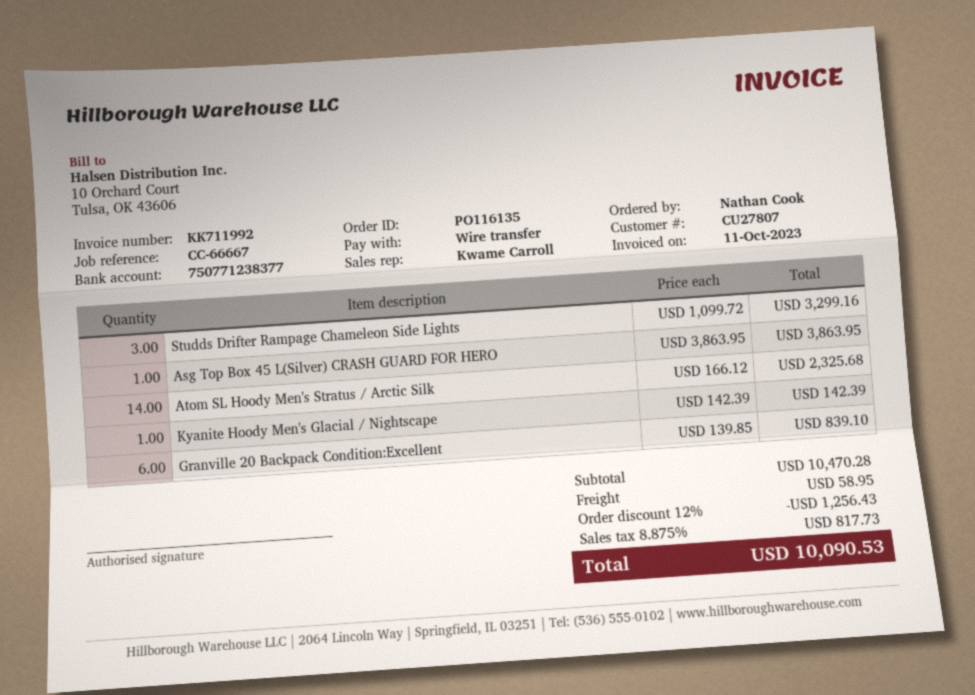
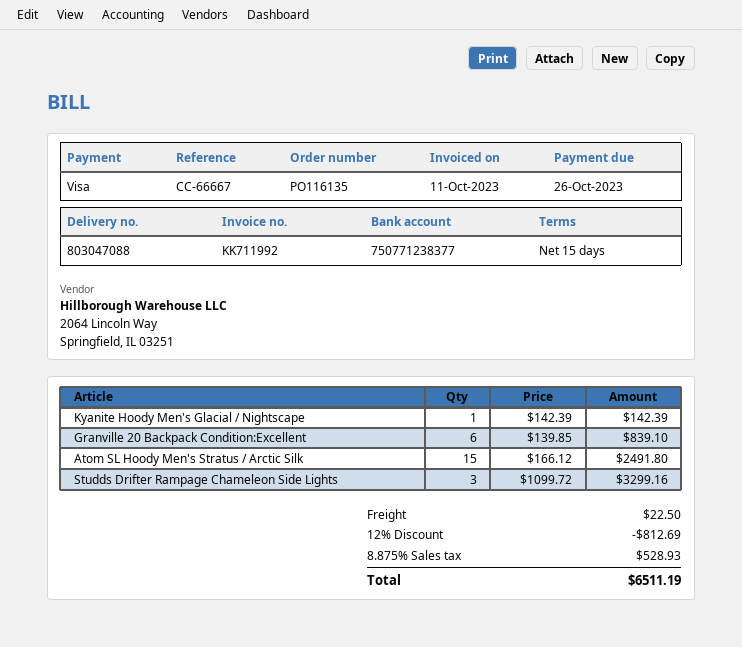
payment method: bank transfer -> Visa
Asg Top Box 45 L(Silver) CRASH GUARD FOR HERO: 1 x 3863.95 = 3863.95 -> none
Atom SL Hoody Men's Stratus / Arctic Silk: 14 x 166.12 = 2325.68 -> 15 x 166.12 = 2491.80
discount: 12% = 1256.43 -> 12% = 812.69
shipping: 58.95 -> 22.50
tax: 8.875% = 817.73 -> 8.875% = 528.93
total: 10090.53 -> 6511.19

